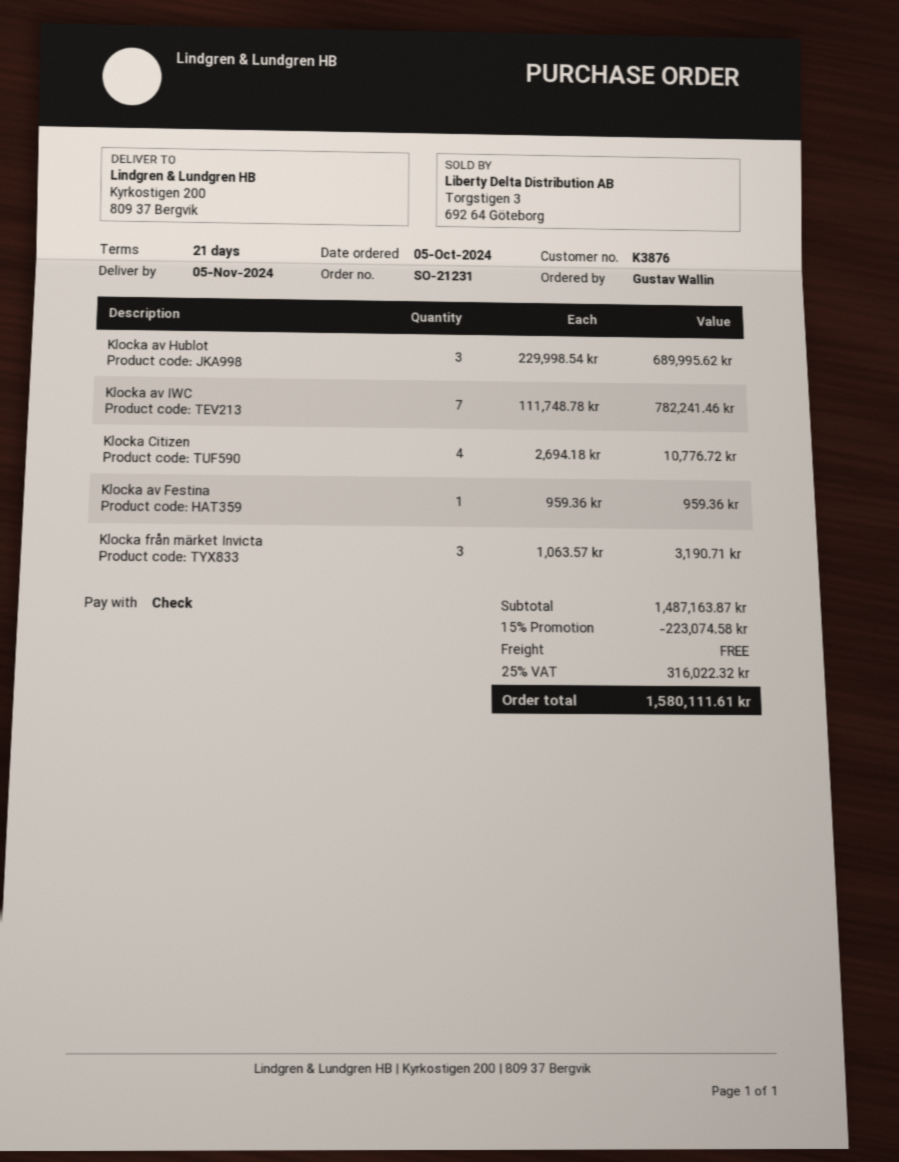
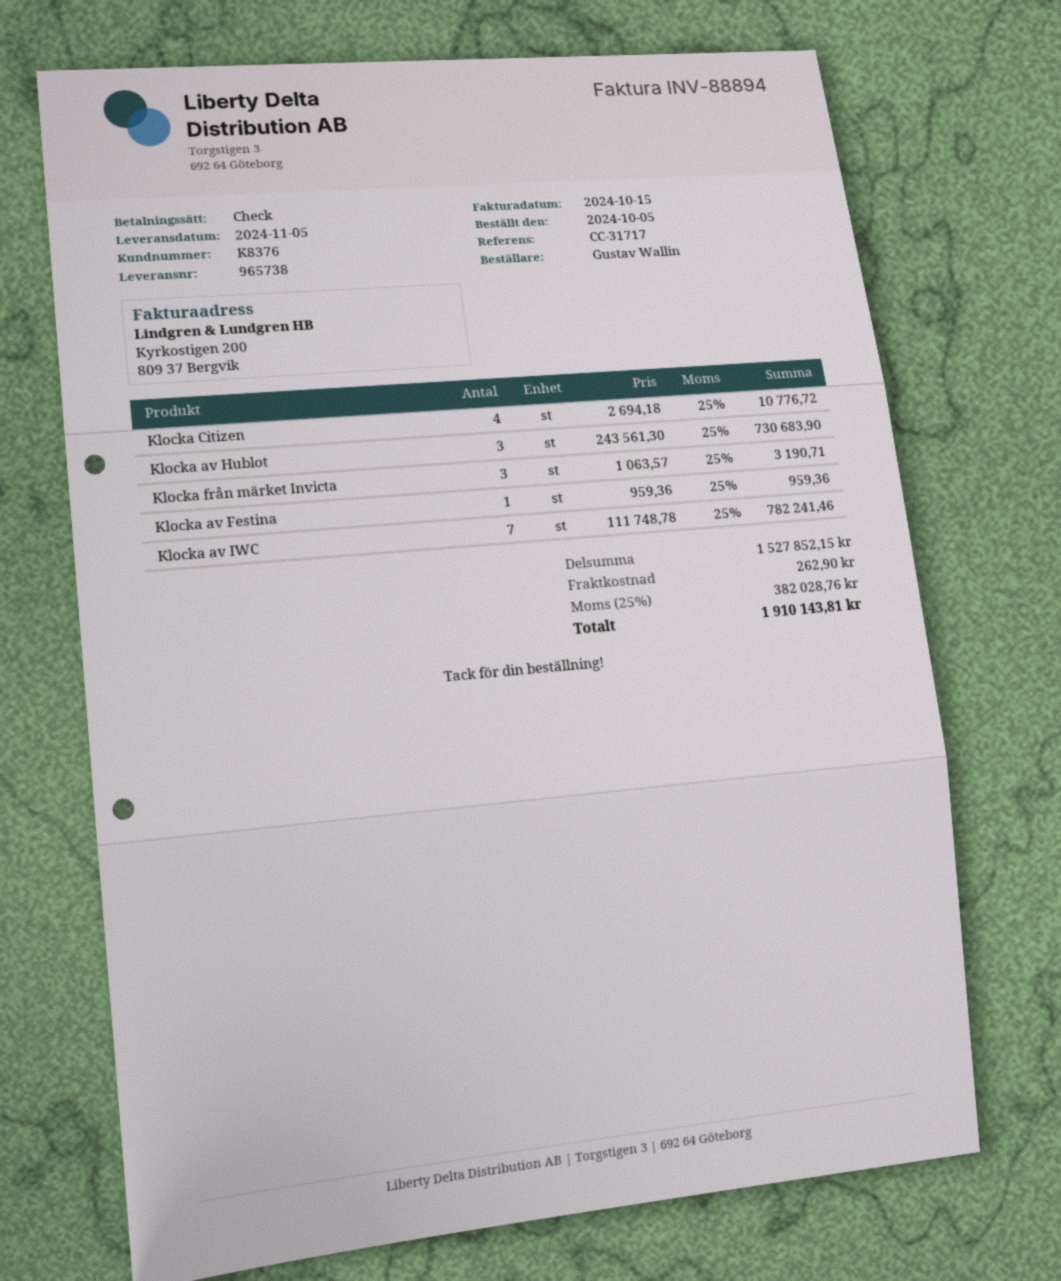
customer number: K3876 -> K8376
Klocka av Hublot: 3 x 229998.54 = 689995.62 -> 3 x 243561.30 = 730683.90
subtotal: 1487163.87 -> 1527852.15
discount: 15% = 223074.58 -> none
shipping: 0.00 -> 262.90
tax: 25% = 316022.32 -> 25% = 382028.76
total: 1580111.61 -> 1910143.81

